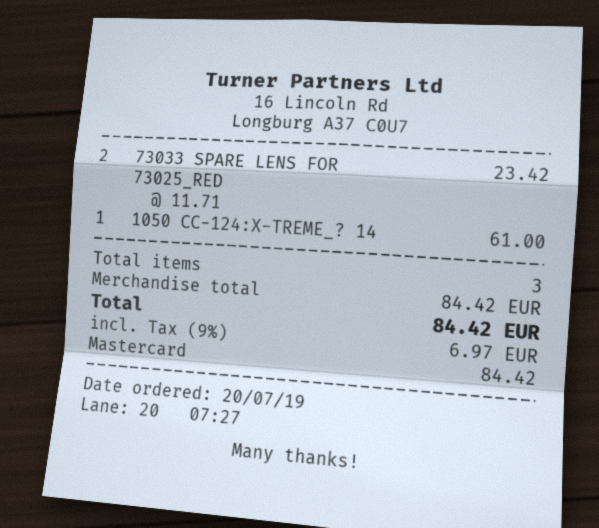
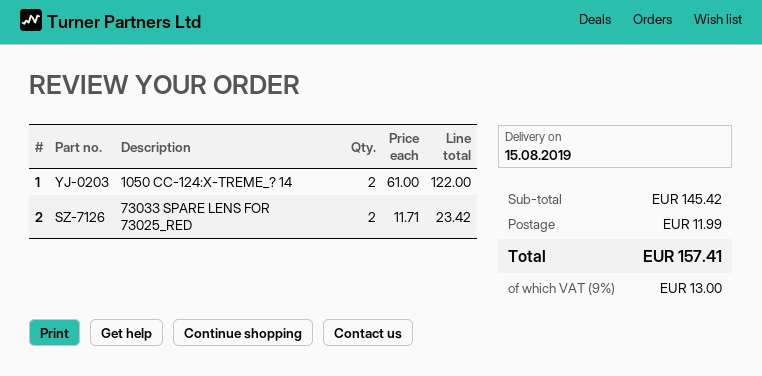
1050 CC-124:X-TREME_? 14: 1 x 61.00 = 61.00 -> 2 x 61.00 = 122.00
subtotal: 84.42 -> 145.42
shipping: none -> 11.99
tax: 9% = 6.97 -> 9% = 13.00
total: 84.42 -> 157.41

